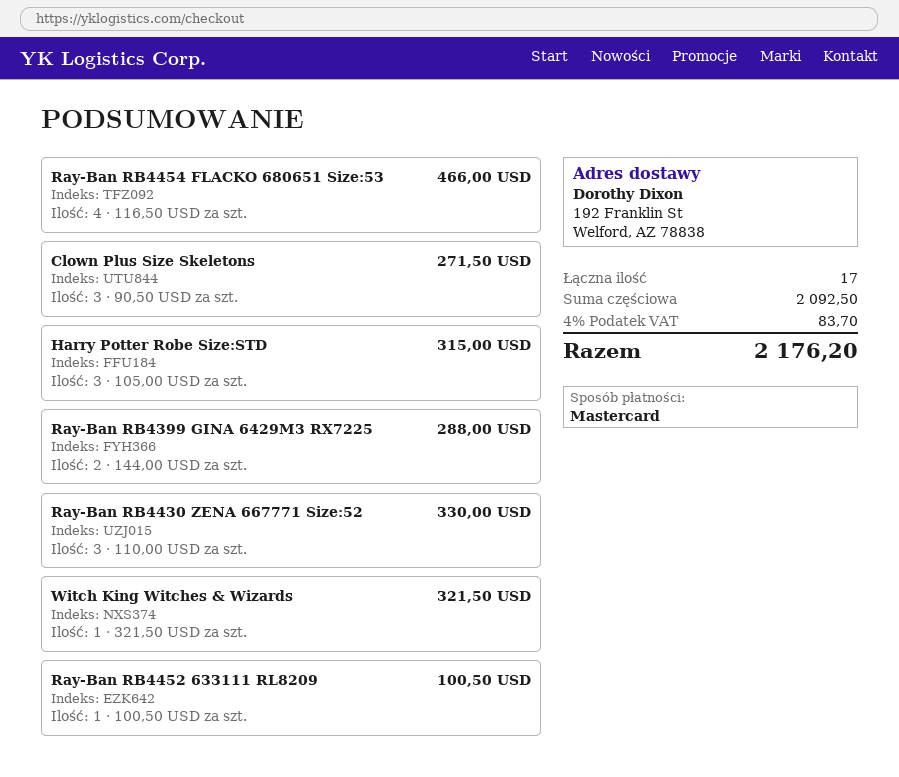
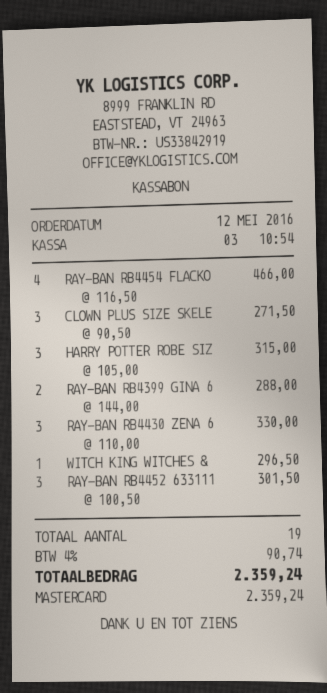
Witch King Witches & Wizards: 1 x 321.50 = 321.50 -> 1 x 296.50 = 296.50
Ray-Ban RB4452 633111 RL8209: 1 x 100.50 = 100.50 -> 3 x 100.50 = 301.50
total quantity: 17 -> 19
tax: 4% = 83.70 -> 4% = 90.74
total: 2176.20 -> 2359.24

